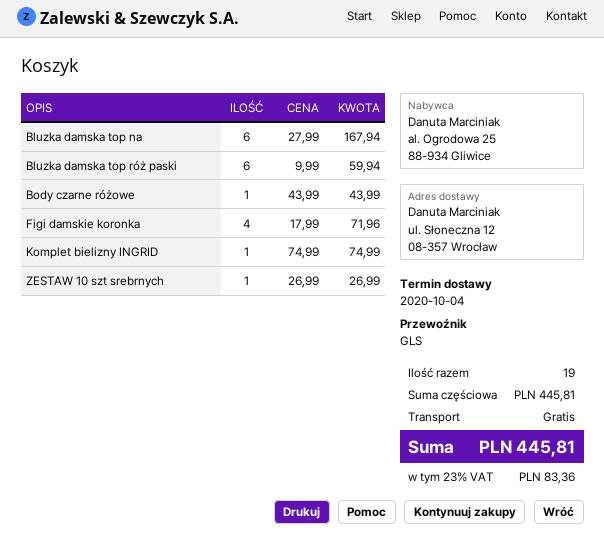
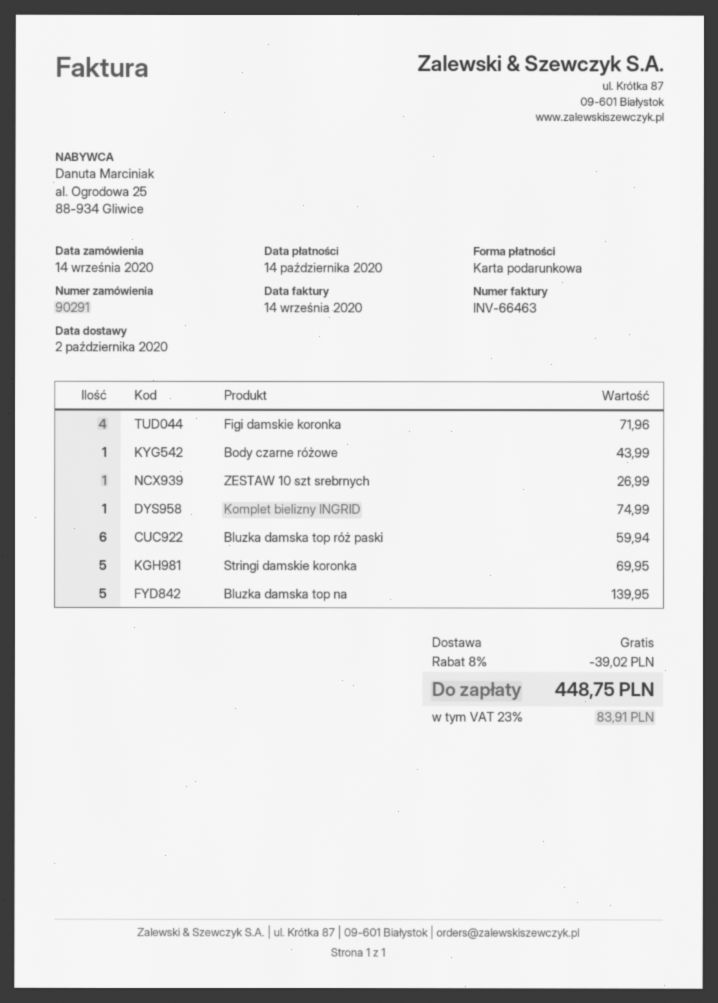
delivery date: 2020-10-04 -> 2020-10-02
Bluzka damska top na: 6 for 167.94 -> 5 for 139.95
Stringi damskie koronka: none -> 5 for 69.95
discount: none -> 8% = 39.02
tax: 23% = 83.36 -> 23% = 83.91
total: 445.81 -> 448.75

